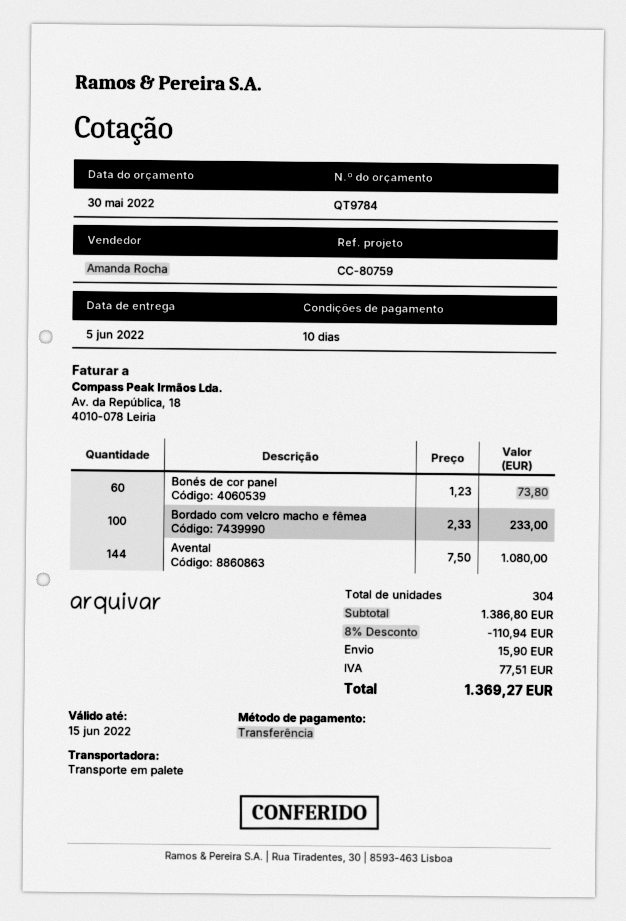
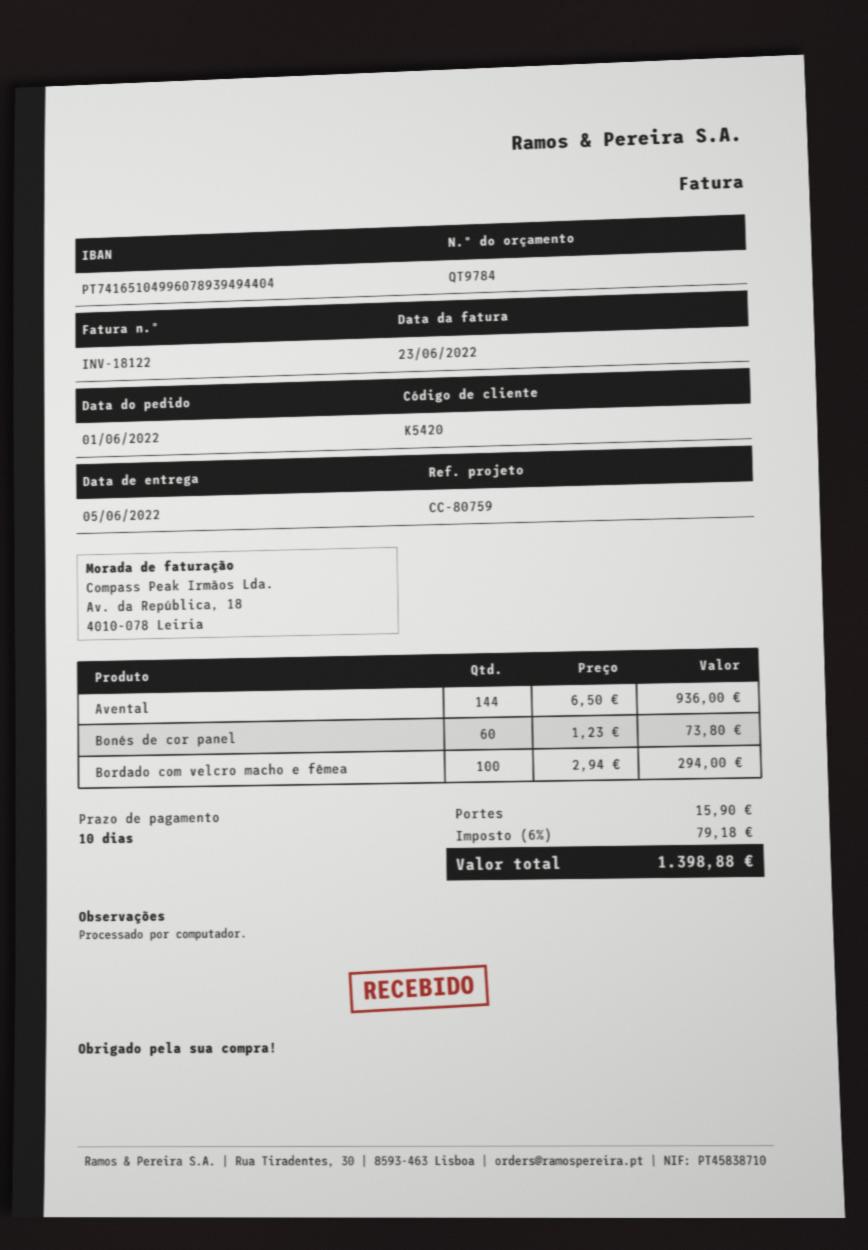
Bordado com velcro macho e fêmea: 100 x 2.33 = 233.00 -> 100 x 2.94 = 294.00
Avental: 144 x 7.50 = 1080.00 -> 144 x 6.50 = 936.00
discount: 8% = 110.94 -> none
tax: 77.51 -> 79.18
total: 1369.27 -> 1398.88

